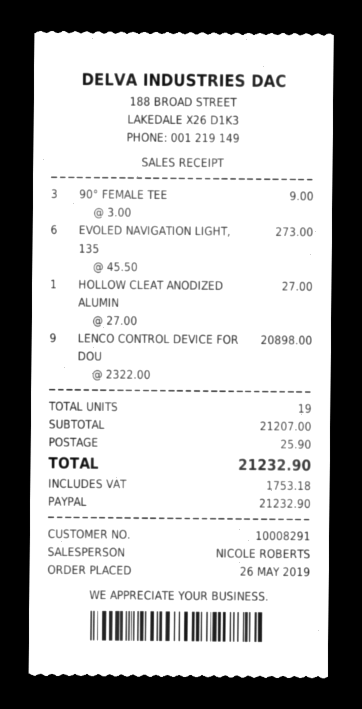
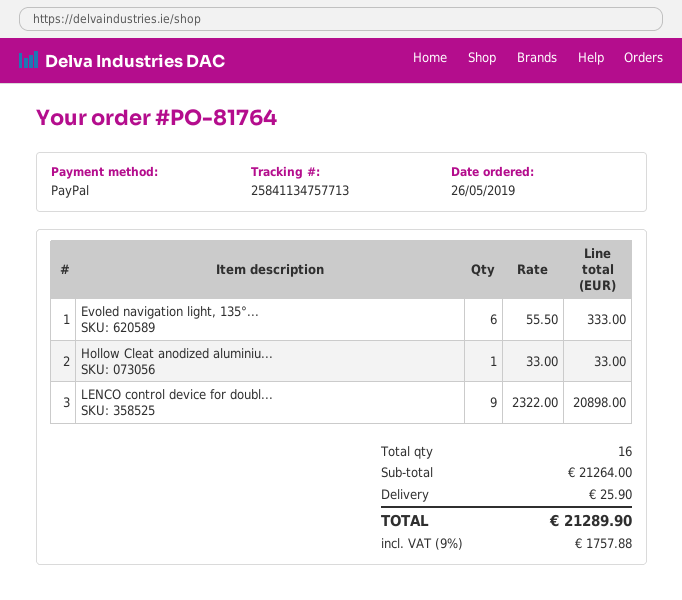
90° FEMALE TEE: 3 x 3.00 = 9.00 -> none
EVOLED NAVIGATION LIGHT, 135: 6 x 45.50 = 273.00 -> 6 x 55.50 = 333.00
HOLLOW CLEAT ANODIZED ALUMIN: 1 x 27.00 = 27.00 -> 1 x 33.00 = 33.00
total quantity: 19 -> 16
subtotal: 21207.00 -> 21264.00
tax: 1753.18 -> 1757.88
total: 21232.90 -> 21289.90

